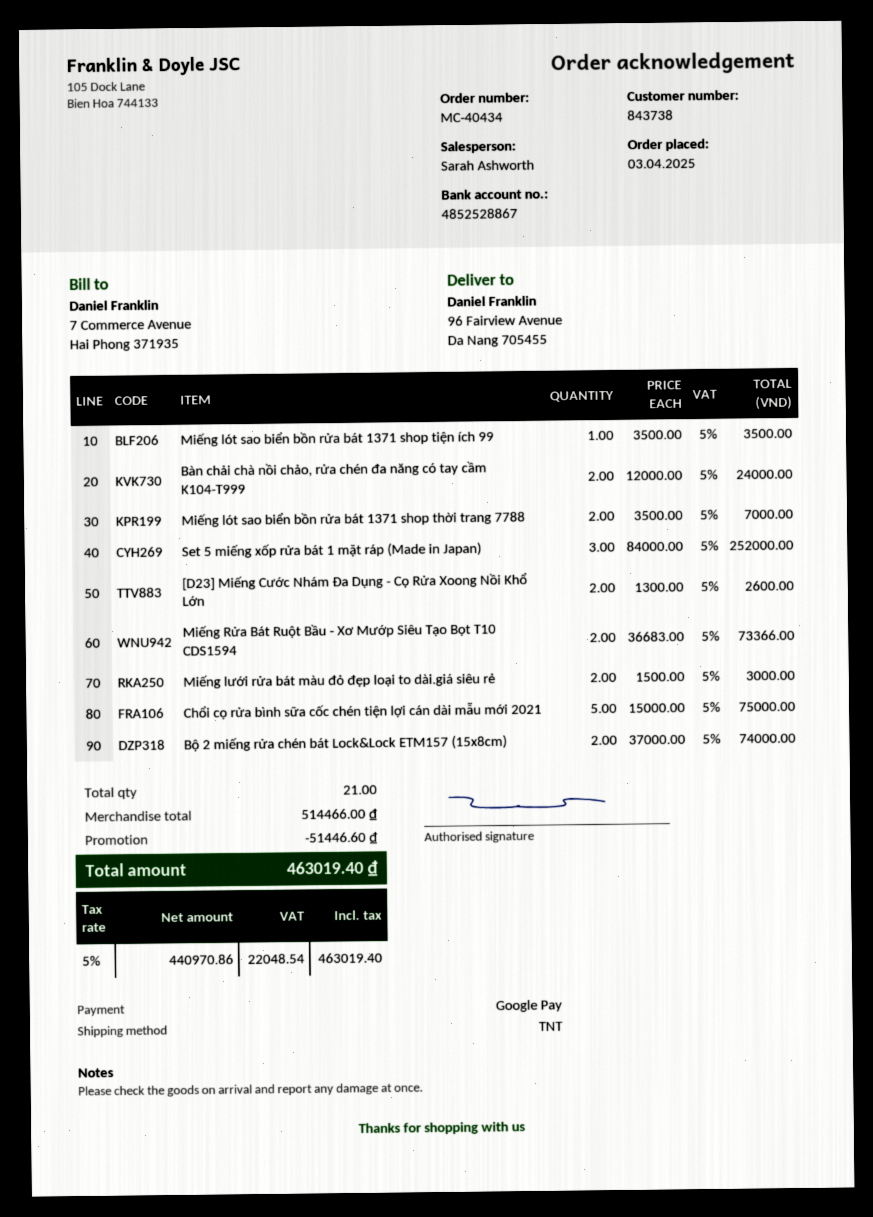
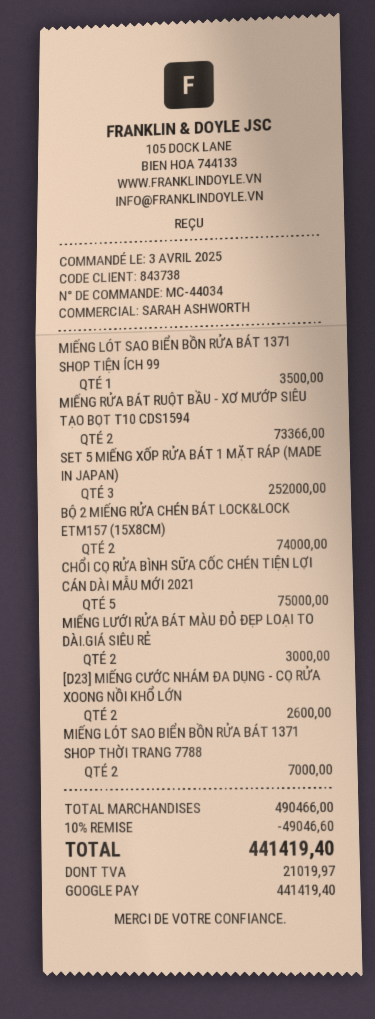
order number: MC-40434 -> MC-44034
Bàn chải chà nồi chảo, rửa chén đa năng có tay cầm K104-T999: 2 for 24000.00 -> none
subtotal: 514466.00 -> 490466.00
discount: 51446.60 -> 49046.60
tax: 22048.54 -> 21019.97
total: 463019.40 -> 441419.40

